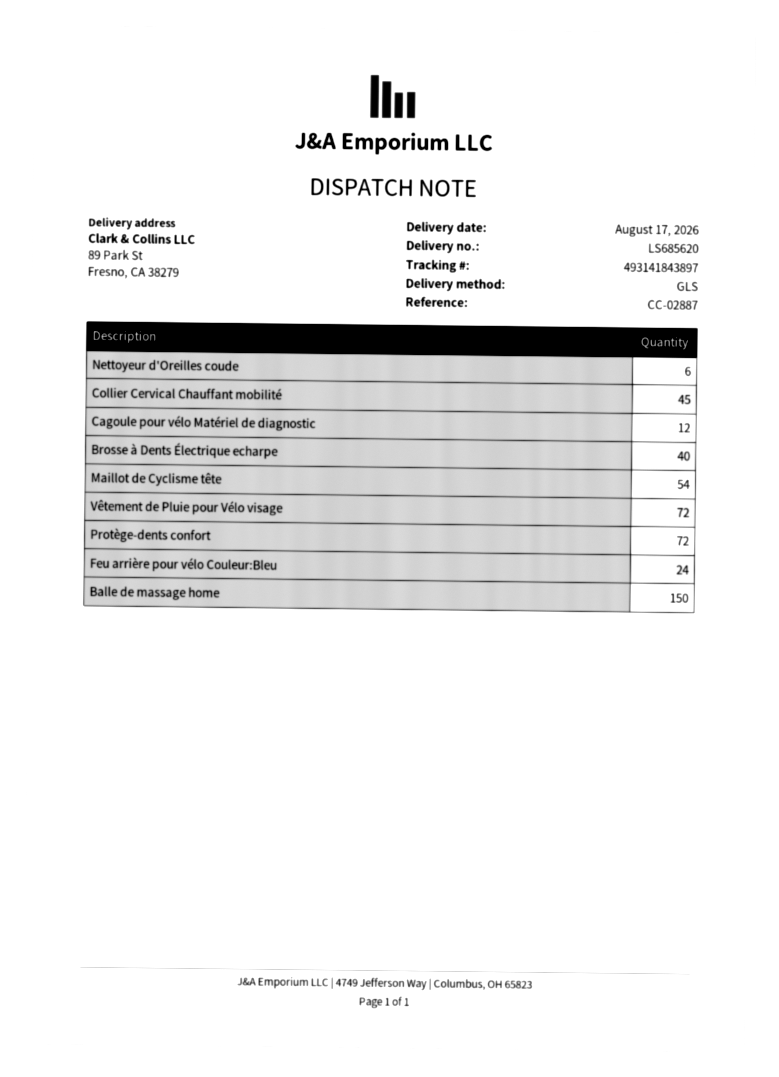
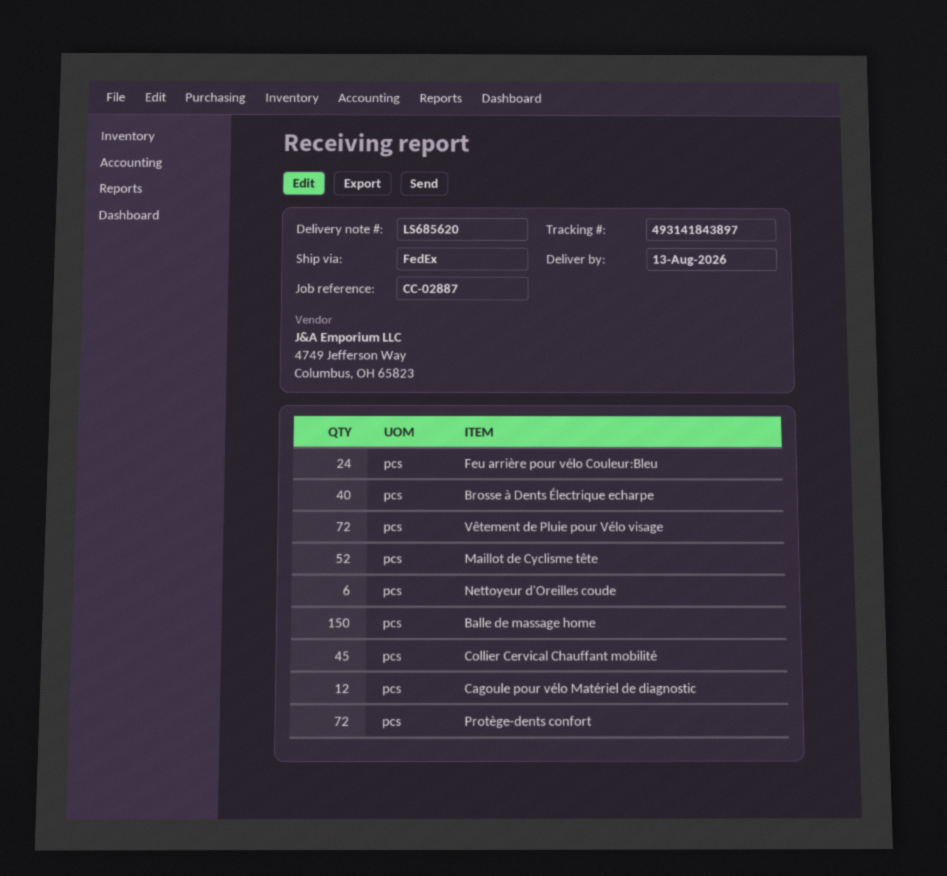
delivery date: 2026-08-17 -> 2026-08-13
shipping method: GLS -> FedEx
Maillot de Cyclisme tête: 54 -> 52

